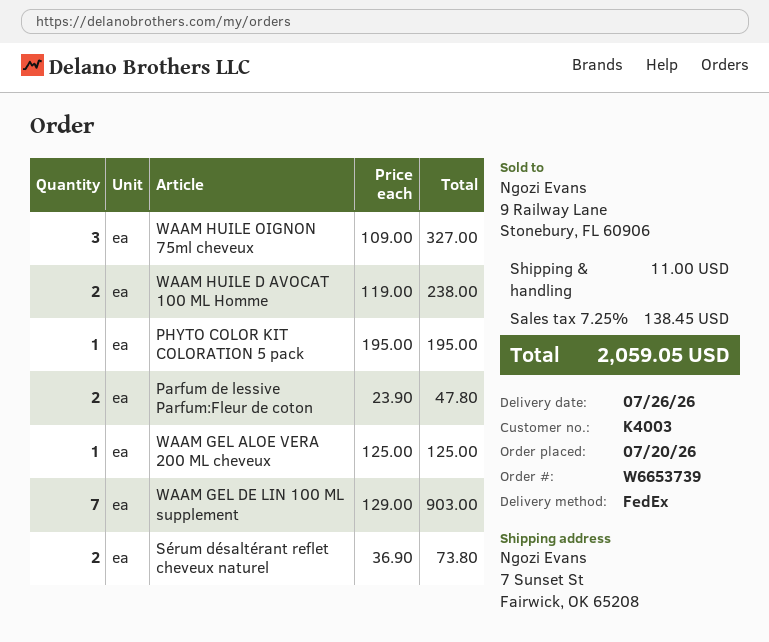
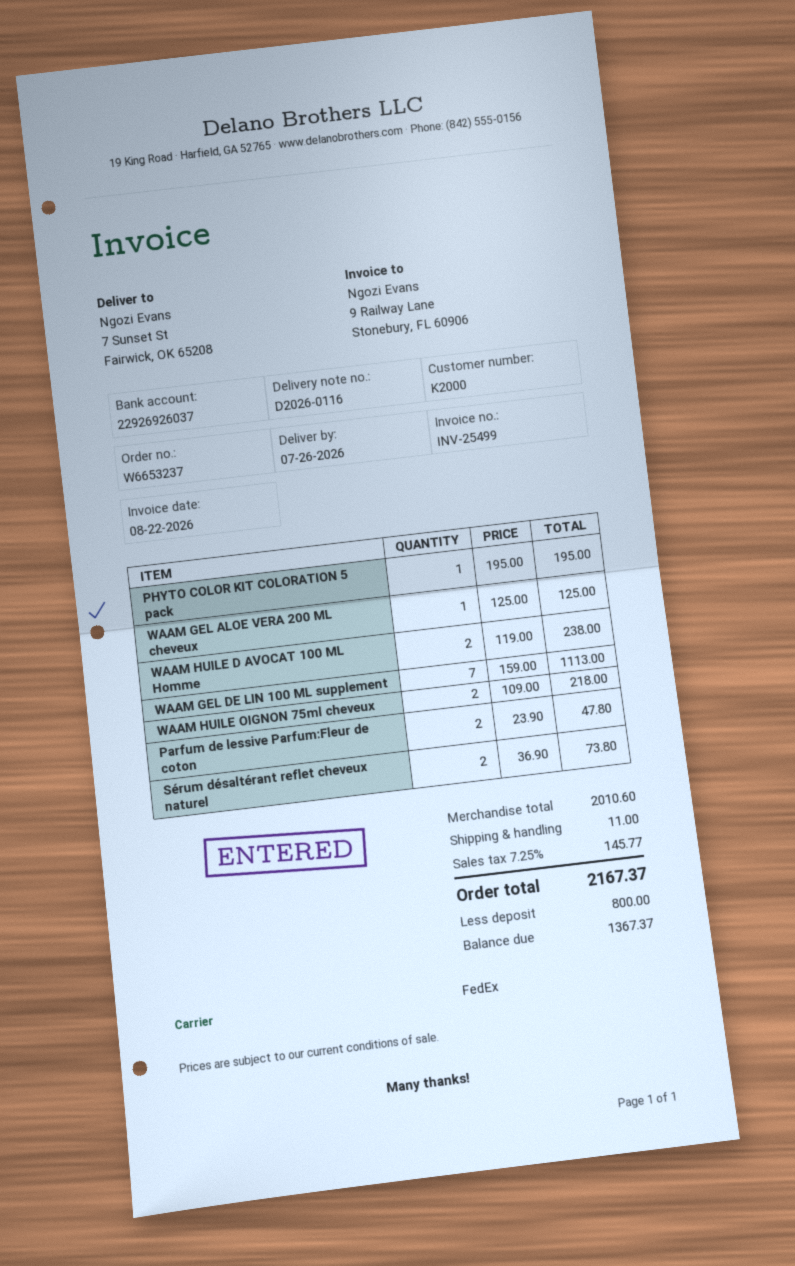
order number: W6653739 -> W6653237
customer number: K4003 -> K2000
WAAM HUILE OIGNON 75ml cheveux: 3 x 109.00 = 327.00 -> 2 x 109.00 = 218.00
WAAM GEL DE LIN 100 ML supplement: 7 x 129.00 = 903.00 -> 7 x 159.00 = 1113.00
tax: 7.25% = 138.45 -> 7.25% = 145.77
total: 2059.05 -> 2167.37

